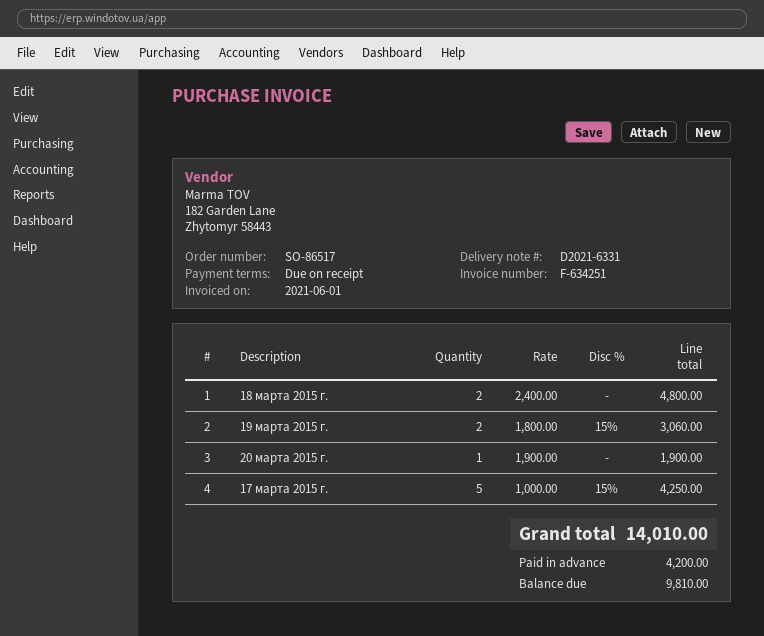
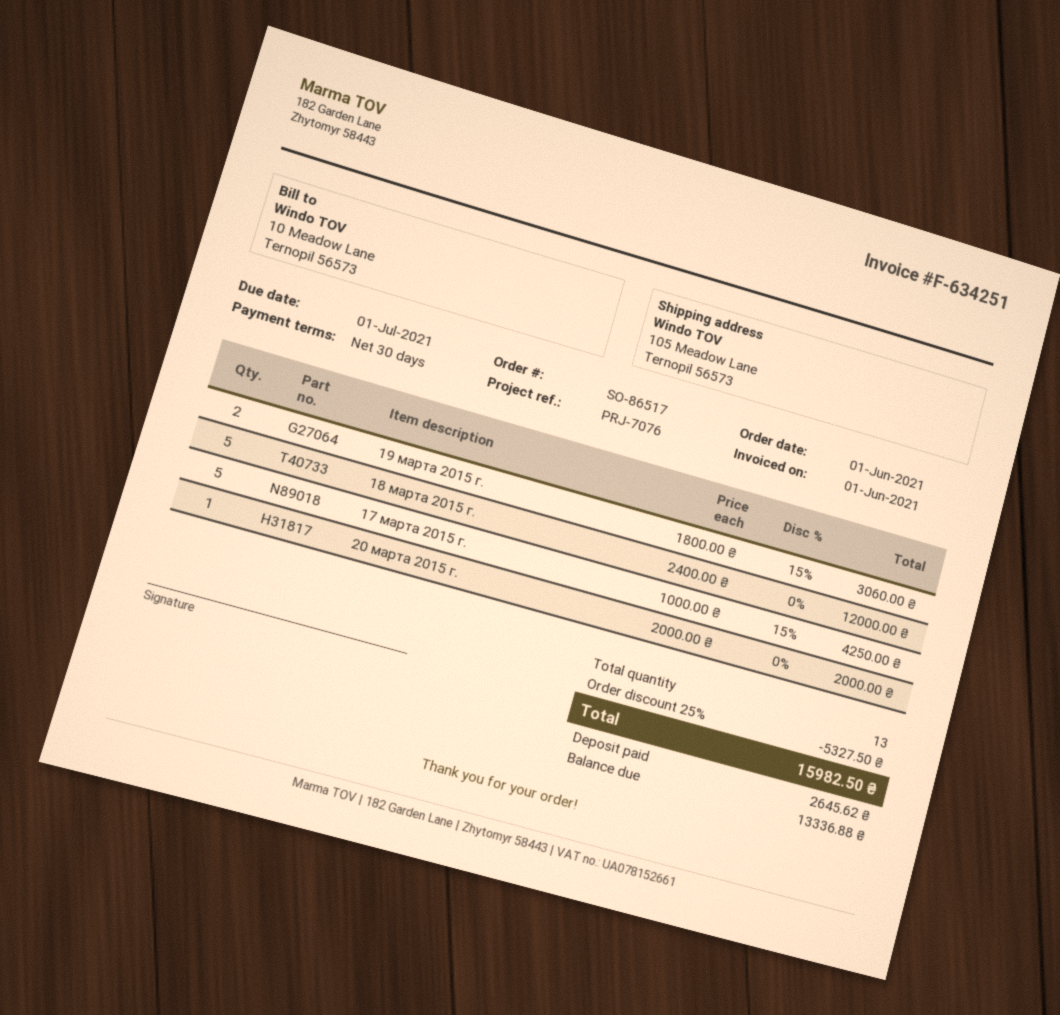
payment terms: on receipt -> 30 days
18 марта 2015 г.: 2 x 2400.00 = 4800.00 -> 5 x 2400.00 = 12000.00
20 марта 2015 г.: 1 x 1900.00 = 1900.00 -> 1 x 2000.00 = 2000.00
discount: none -> 25% = 5327.50
total: 14010.00 -> 15982.50
deposit: 4200.00 -> 2645.62
balance: 9810.00 -> 13336.88

